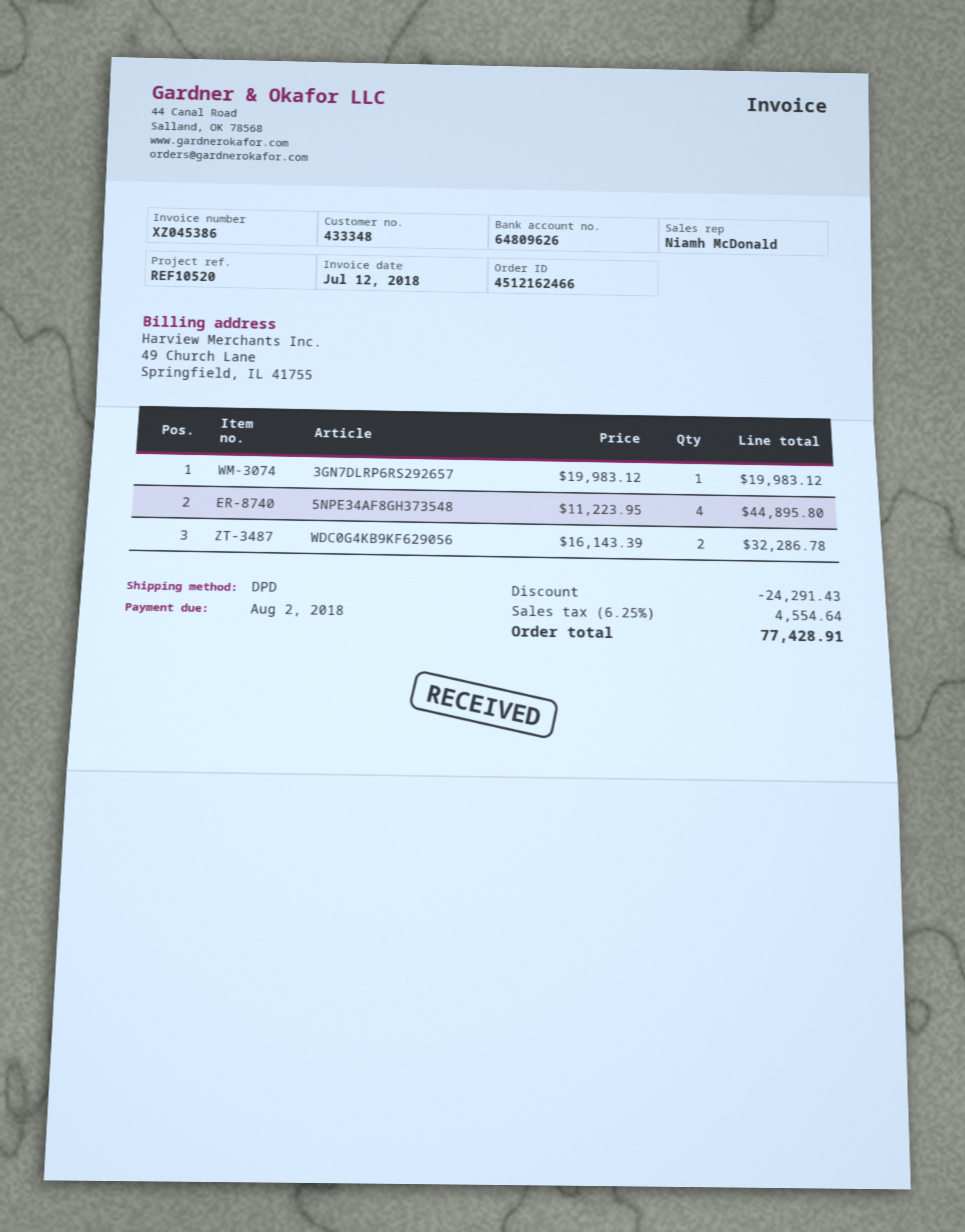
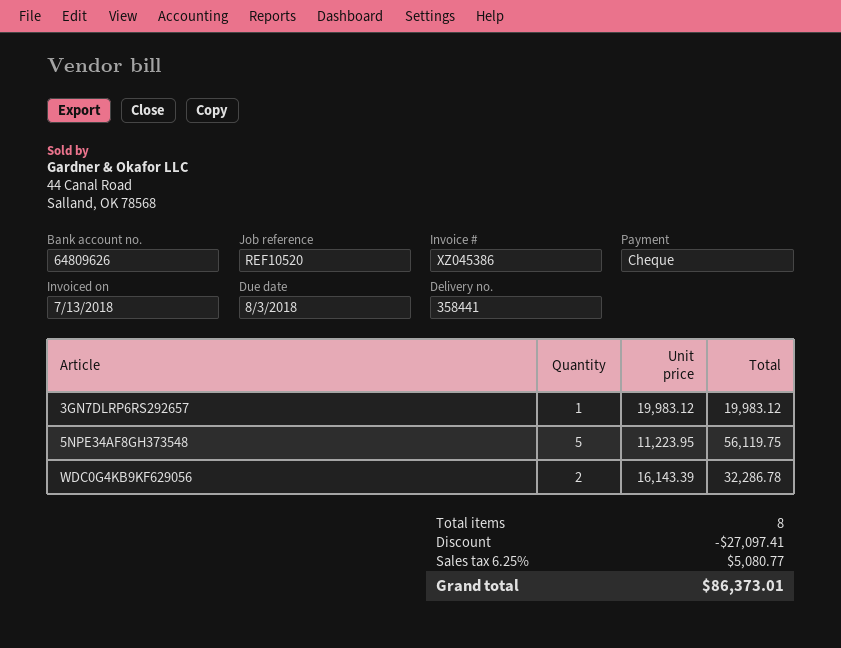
invoice date: 2018-07-12 -> 2018-07-13
due date: 2018-08-02 -> 2018-08-03
5NPE34AF8GH373548: 4 x 11223.95 = 44895.80 -> 5 x 11223.95 = 56119.75
discount: 24291.43 -> 27097.41
tax: 6.25% = 4554.64 -> 6.25% = 5080.77
total: 77428.91 -> 86373.01

